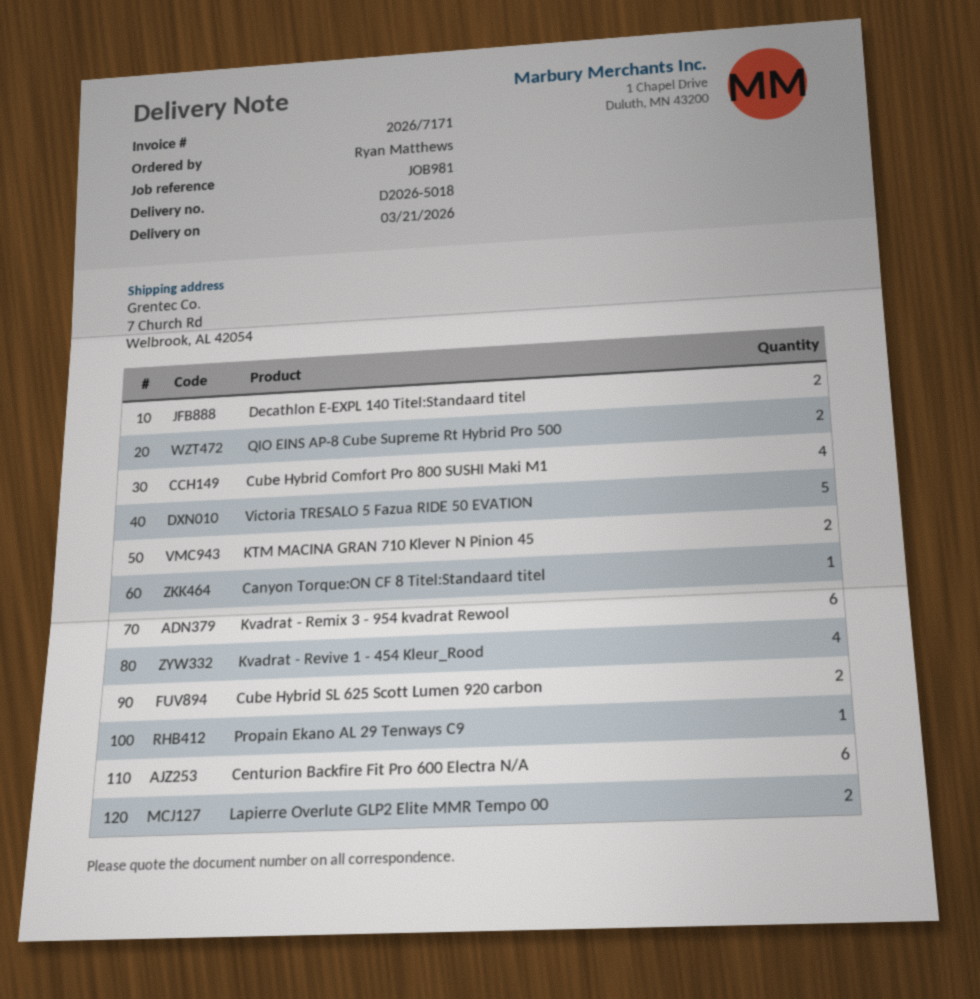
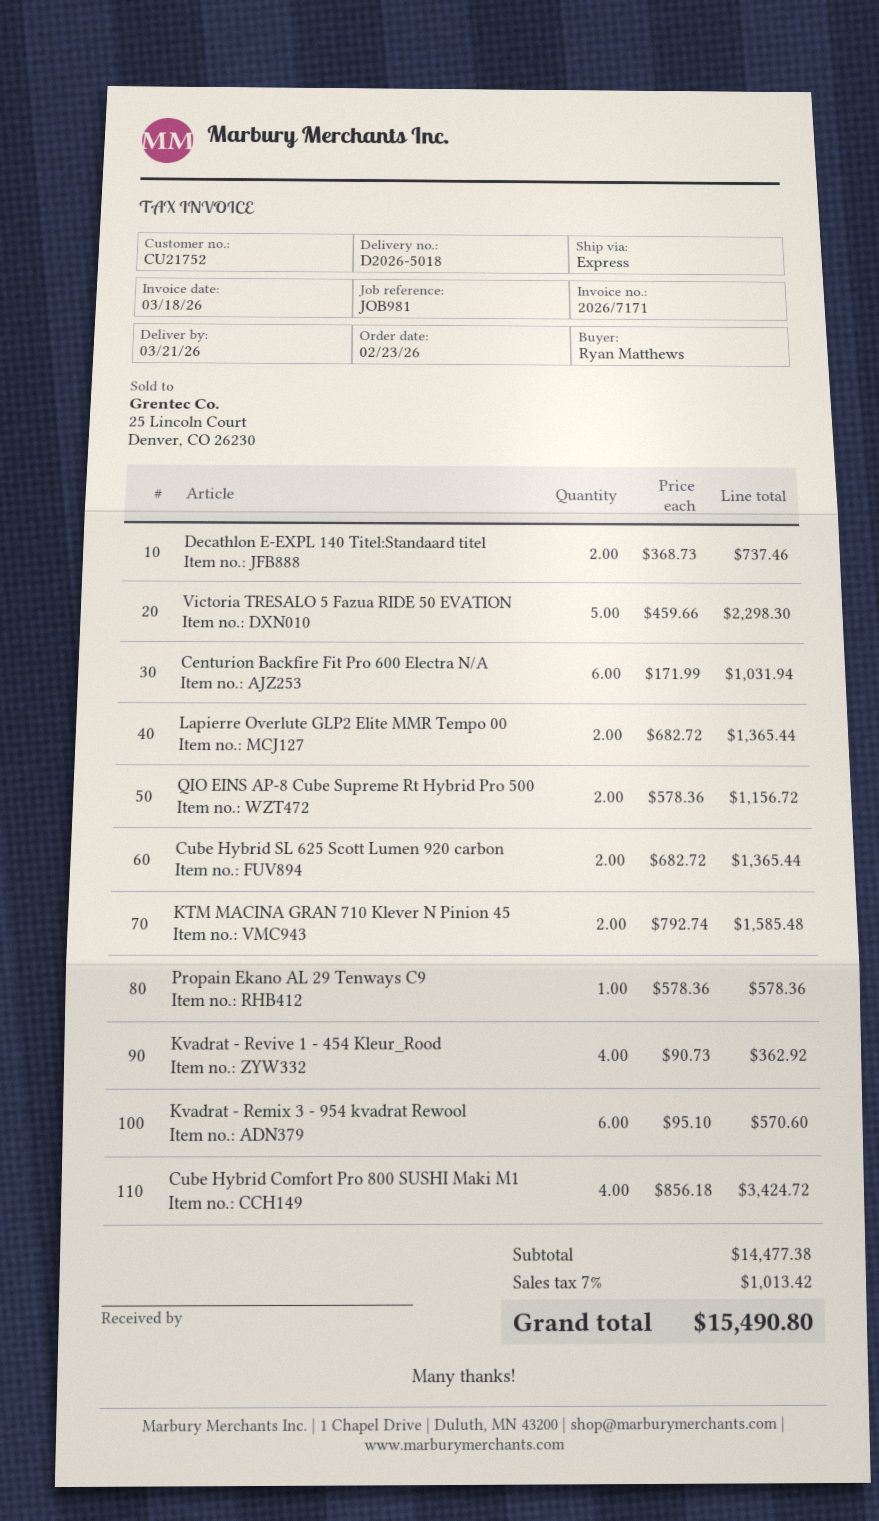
Canyon Torque:ON CF 8 Titel:Standaard titel: 1 -> none

